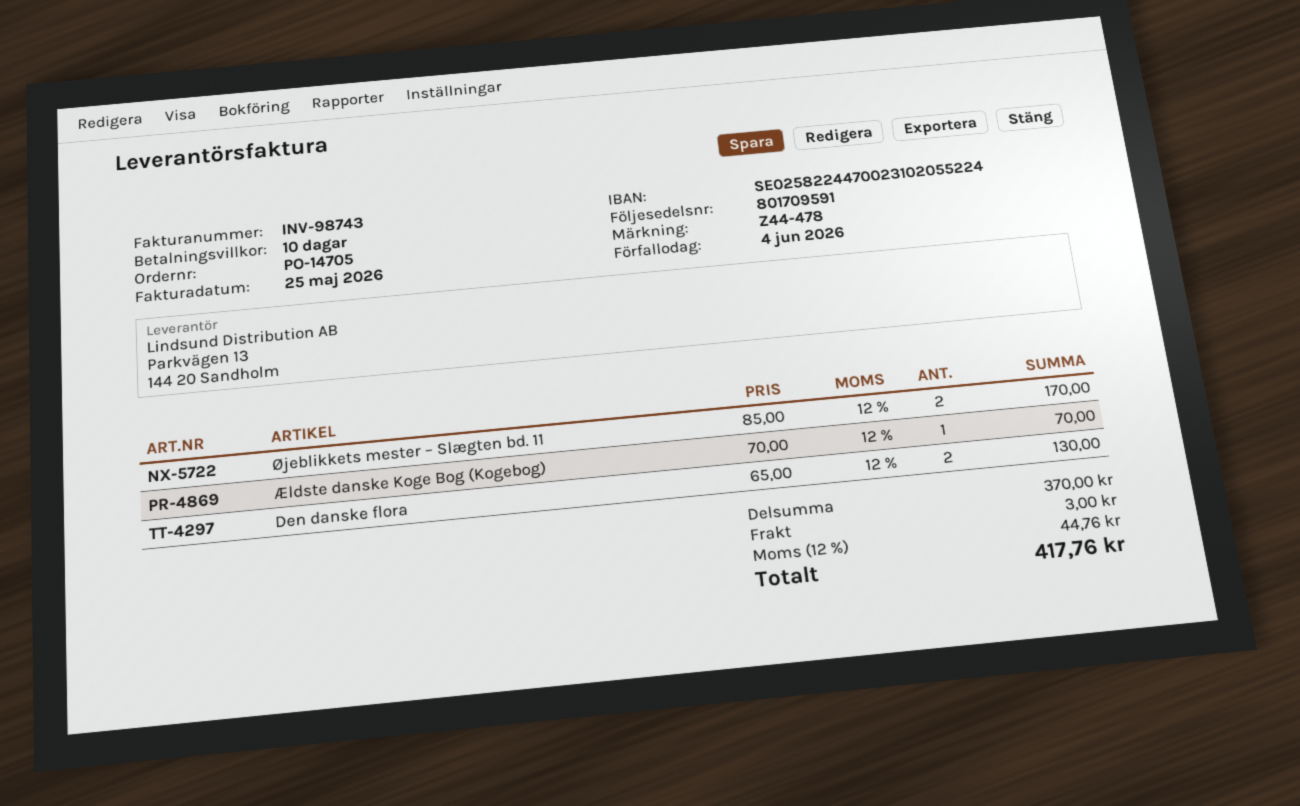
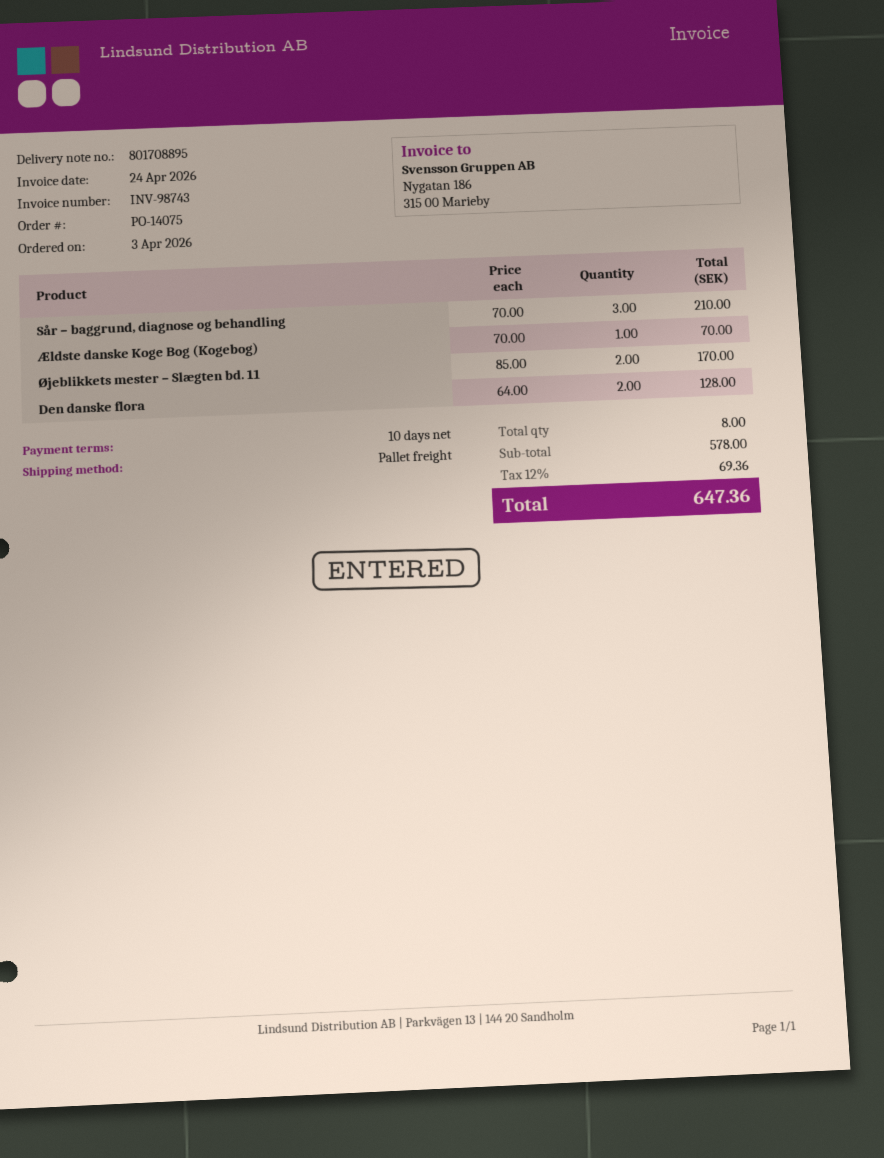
order number: PO-14705 -> PO-14075
delivery note number: 801709591 -> 801708895
invoice date: 2026-05-25 -> 2026-04-24
Den danske flora: 2 x 65.00 = 130.00 -> 2 x 64.00 = 128.00
Sår – baggrund, diagnose og behandling: none -> 3 x 70.00 = 210.00
subtotal: 370.00 -> 578.00
shipping: 3.00 -> none
tax: 12% = 44.76 -> 12% = 69.36
total: 417.76 -> 647.36

